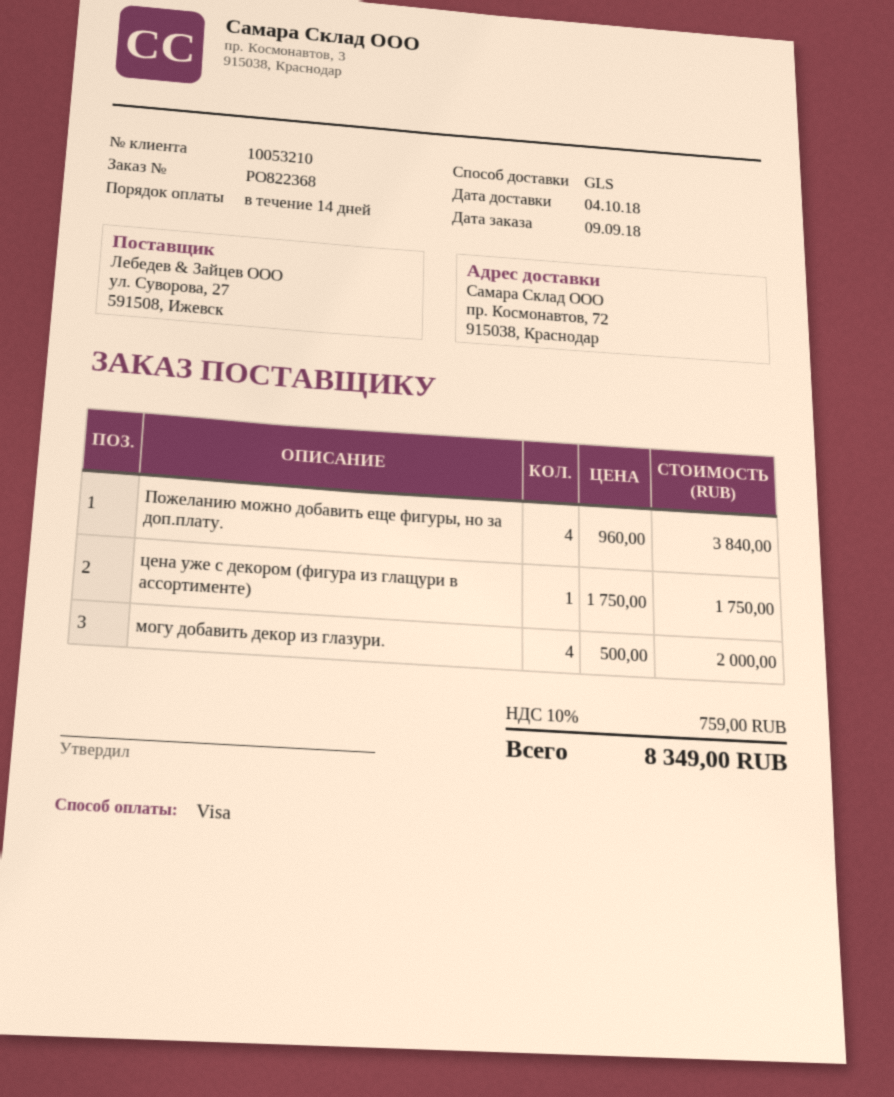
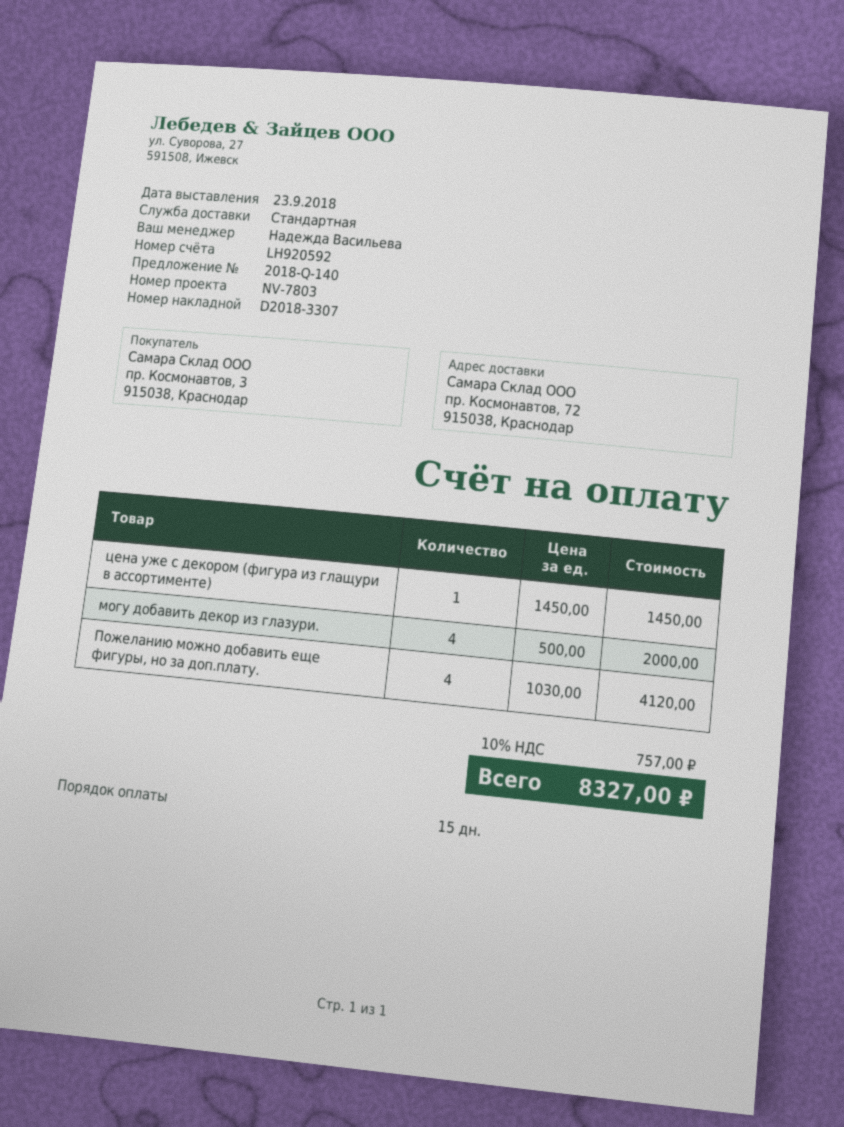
payment terms: 14 days -> 15 days
shipping method: GLS -> standard
Пожеланию можно добавить еще фигуры, но за доп.плату.: 4 x 960.00 = 3840.00 -> 4 x 1030.00 = 4120.00
цена уже с декором (фигура из глащури в ассортименте): 1 x 1750.00 = 1750.00 -> 1 x 1450.00 = 1450.00
tax: 10% = 759.00 -> 10% = 757.00
total: 8349.00 -> 8327.00

